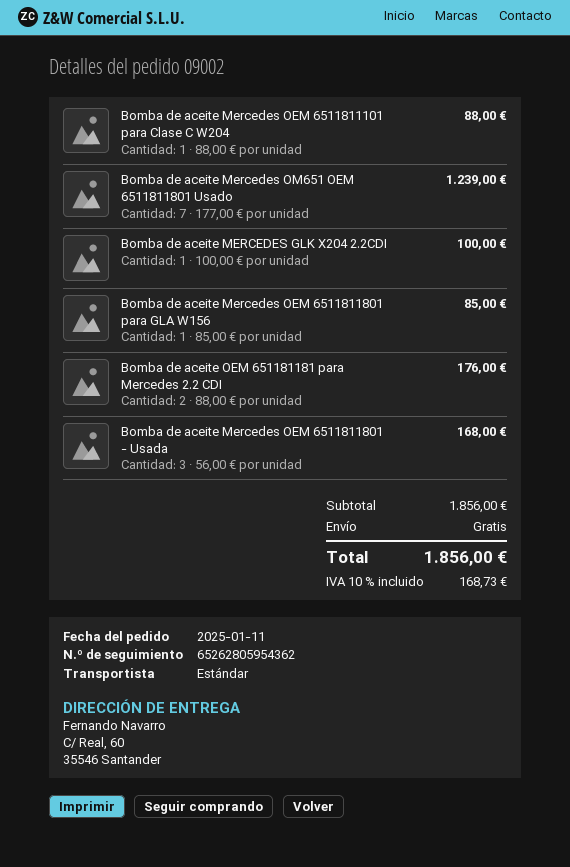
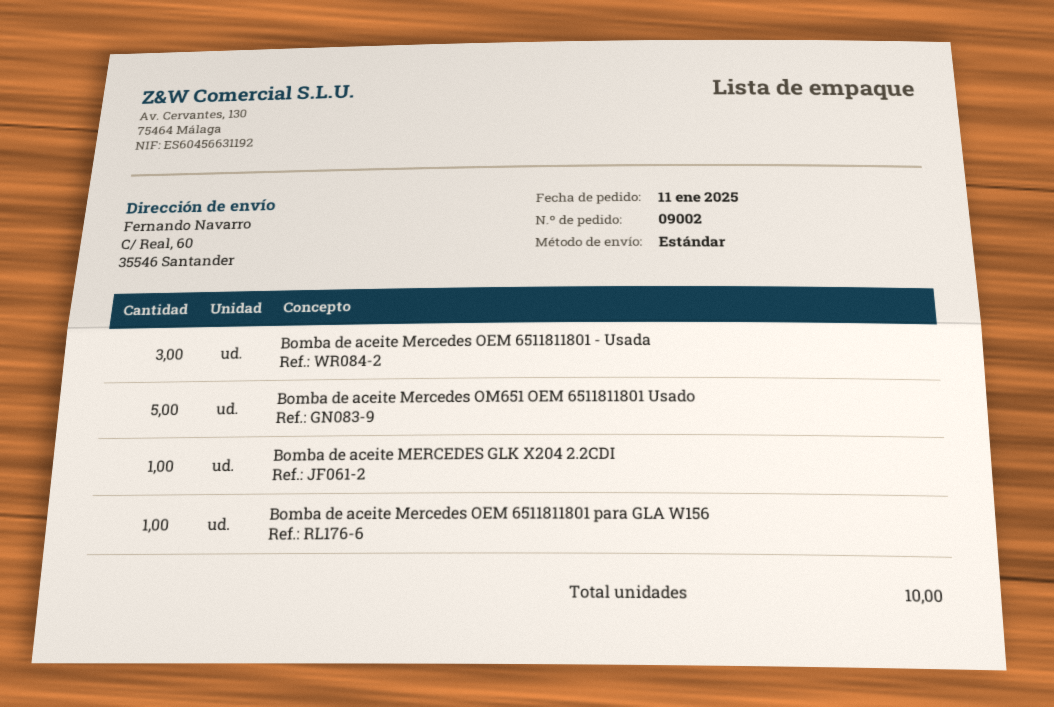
Bomba de aceite Mercedes OEM 6511811101 para Clase C W204: 1 -> none
Bomba de aceite Mercedes OM651 OEM 6511811801 Usado: 7 -> 5
Bomba de aceite OEM 651181181 para Mercedes 2.2 CDI: 2 -> none

